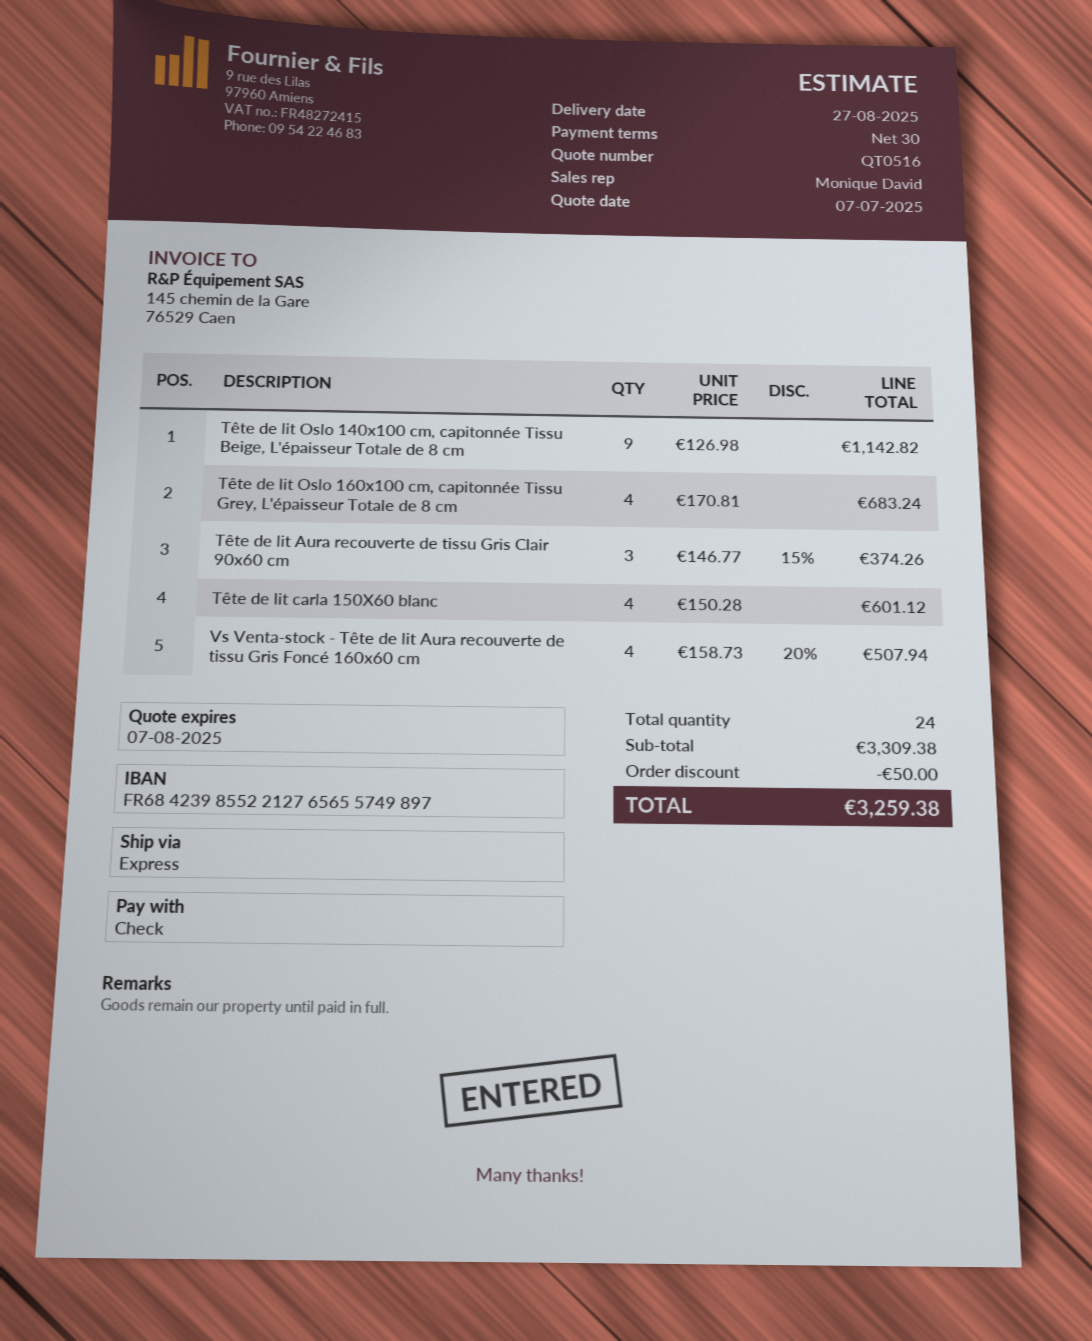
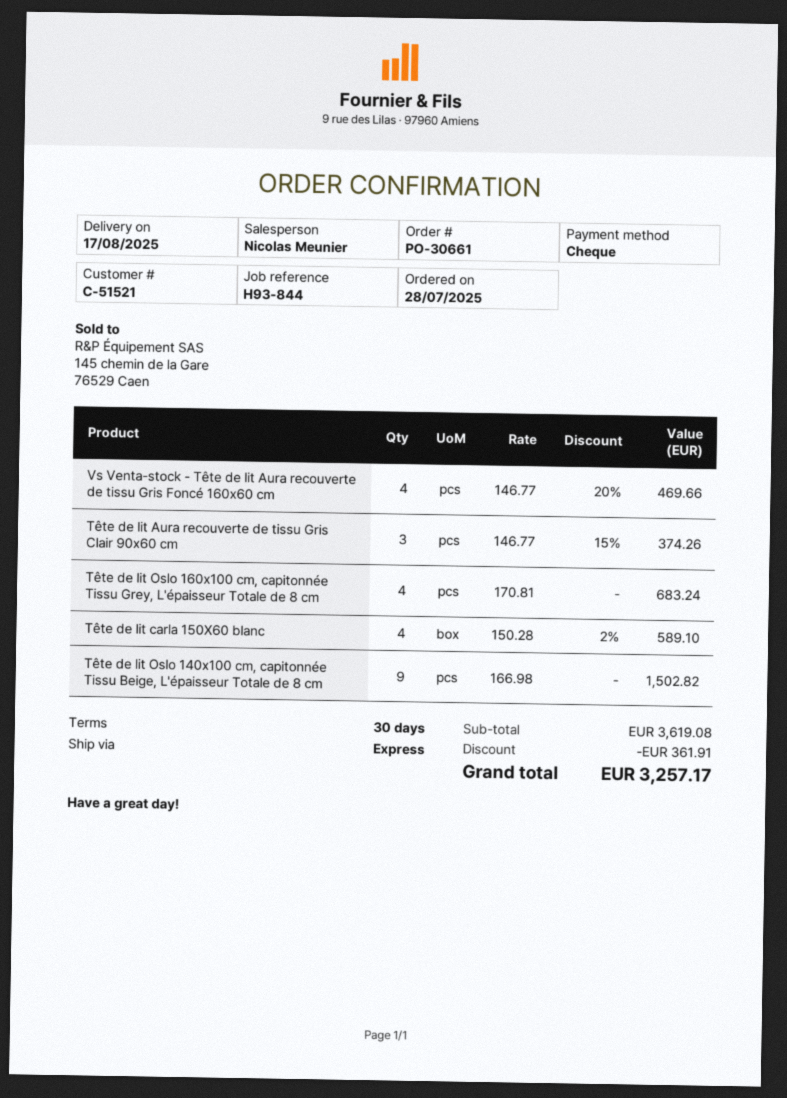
delivery date: 2025-08-27 -> 2025-08-17
sales rep: Monique David -> Nicolas Meunier
Tête de lit Oslo 140x100 cm, capitonnée Tissu Beige, L'épaisseur Totale de 8 cm: 9 x 126.98 = 1142.82 -> 9 x 166.98 = 1502.82
Tête de lit carla 150X60 blanc: 4 x 150.28 = 601.12 -> 4 x 150.28 - 2% = 589.10
Vs Venta-stock - Tête de lit Aura recouverte de tissu Gris Foncé 160x60 cm: 4 x 158.73 - 20% = 507.94 -> 4 x 146.77 - 20% = 469.66
subtotal: 3309.38 -> 3619.08
discount: 50.00 -> 361.91
total: 3259.38 -> 3257.17

